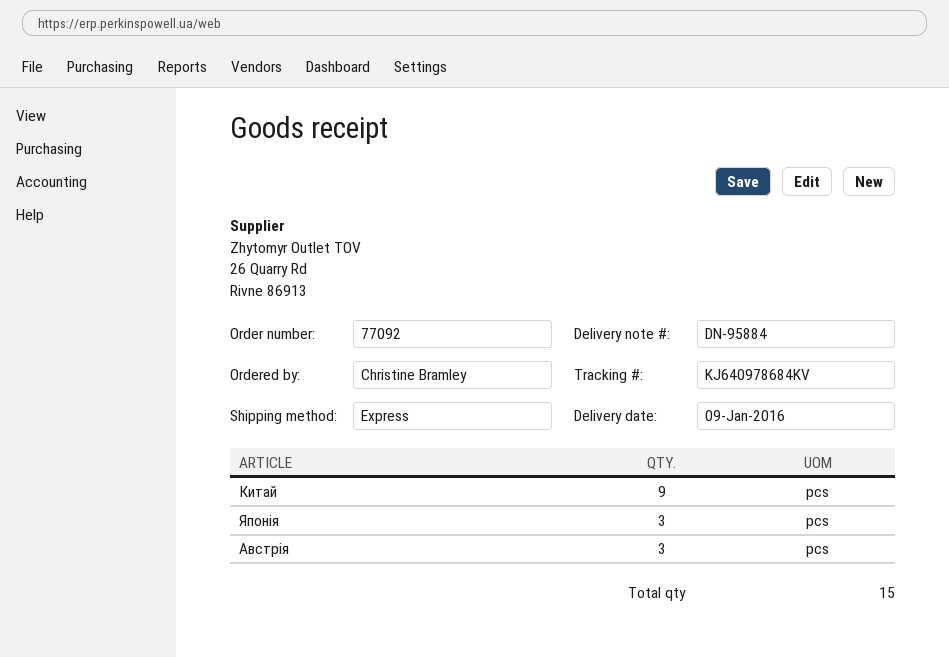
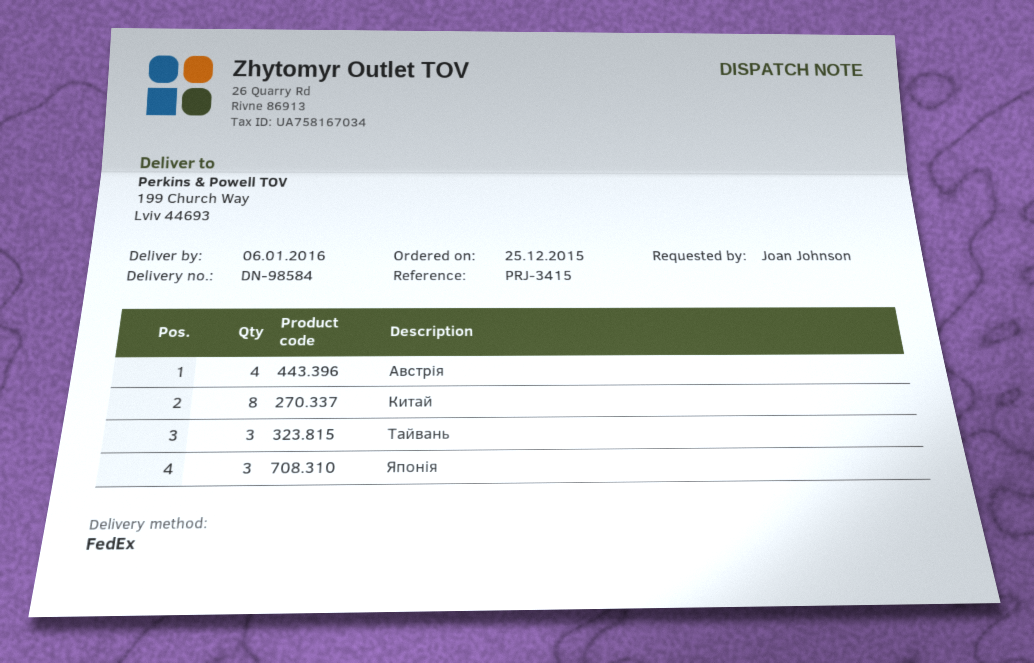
delivery note number: DN-95884 -> DN-98584
delivery date: 2016-01-09 -> 2016-01-06
ordered by: Christine Bramley -> Joan Johnson
shipping method: express -> FedEx
Китай: 9 -> 8
Австрія: 3 -> 4
Тайвань: none -> 3

